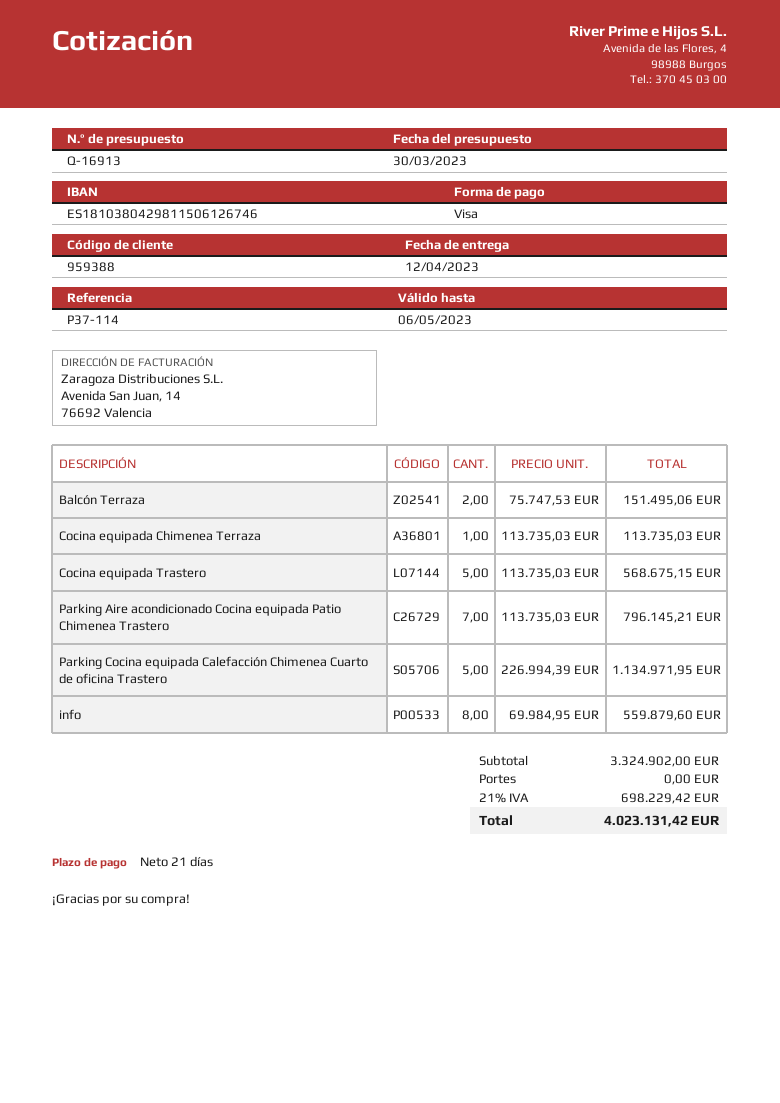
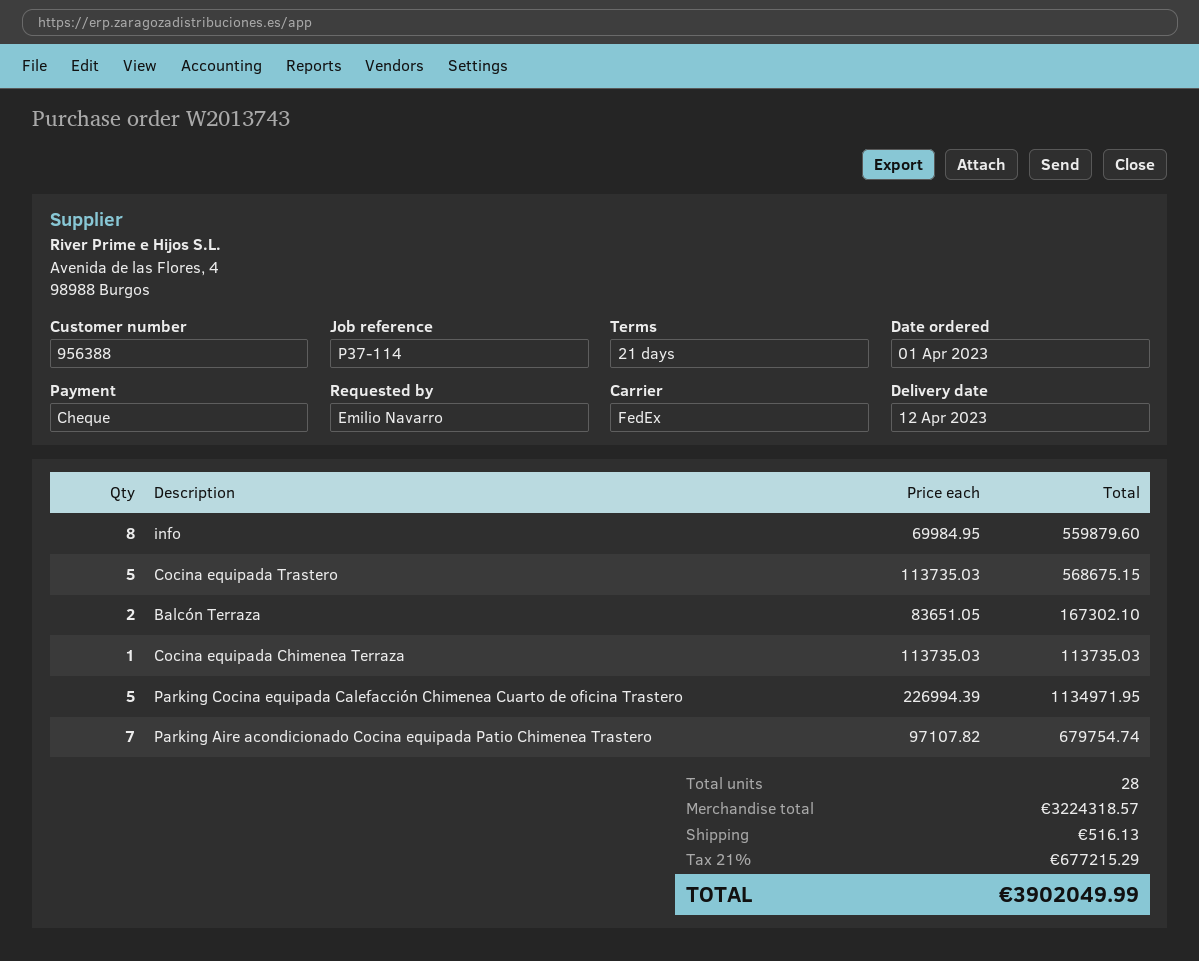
customer number: 959388 -> 956388
payment method: Visa -> cheque
Balcón Terraza: 2 x 75747.53 = 151495.06 -> 2 x 83651.05 = 167302.10
Parking Aire acondicionado Cocina equipada Patio Chimenea Trastero: 7 x 113735.03 = 796145.21 -> 7 x 97107.82 = 679754.74
subtotal: 3324902.00 -> 3224318.57
shipping: 0.00 -> 516.13
tax: 21% = 698229.42 -> 21% = 677215.29
total: 4023131.42 -> 3902049.99

